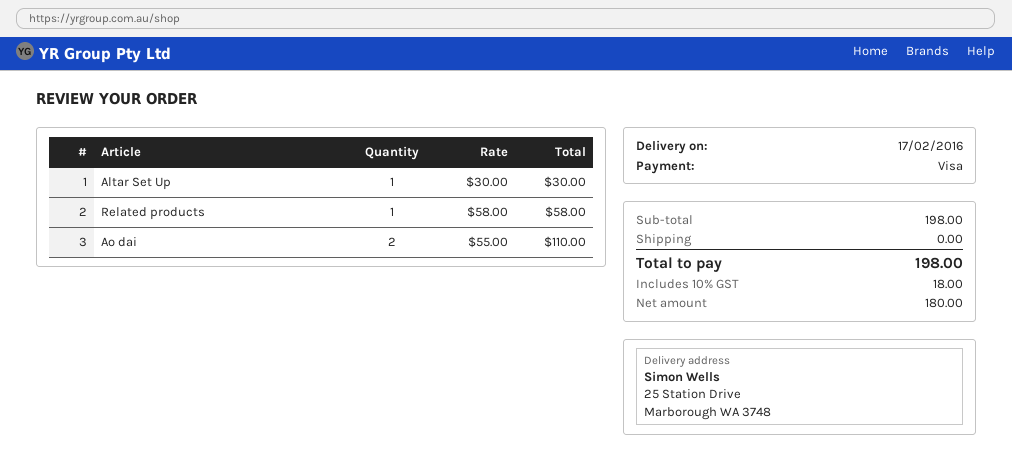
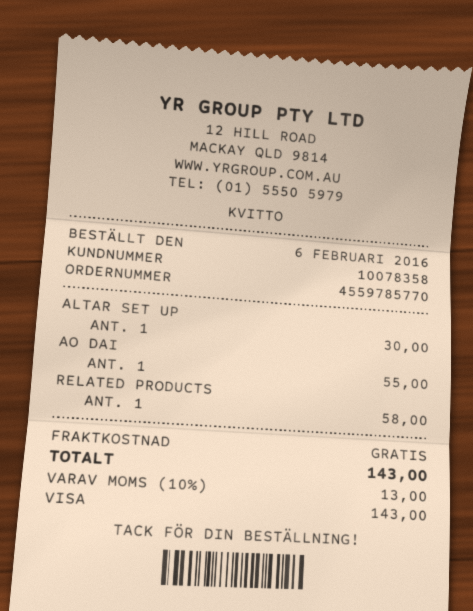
Ao dai: 2 for 110.00 -> 1 for 55.00
tax: 10% = 18.00 -> 10% = 13.00
total: 198.00 -> 143.00

